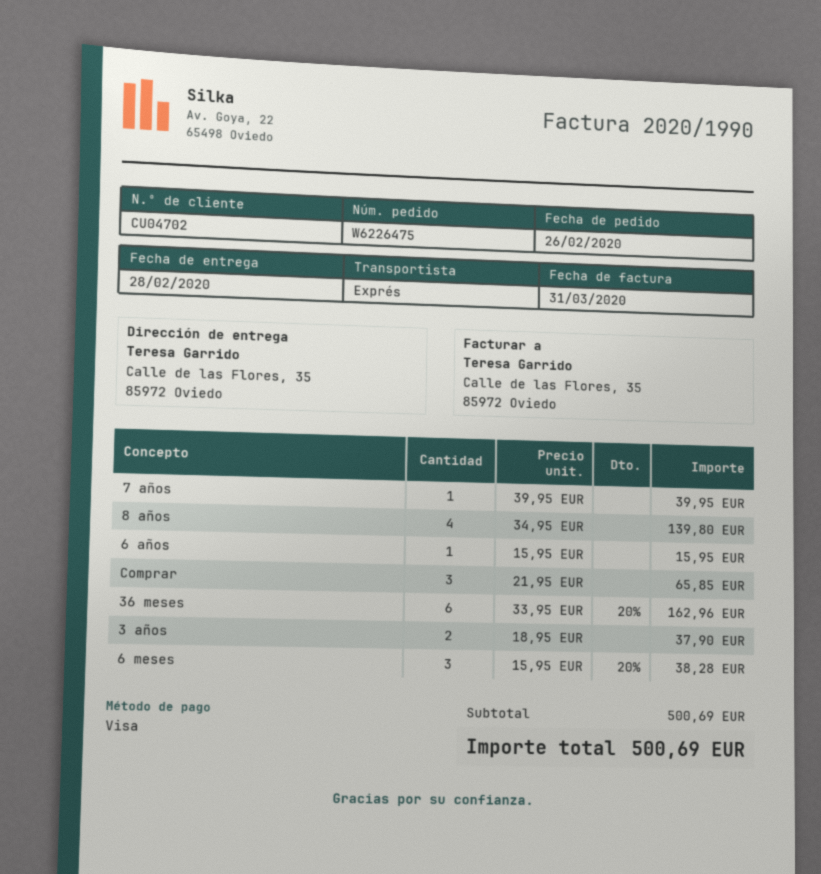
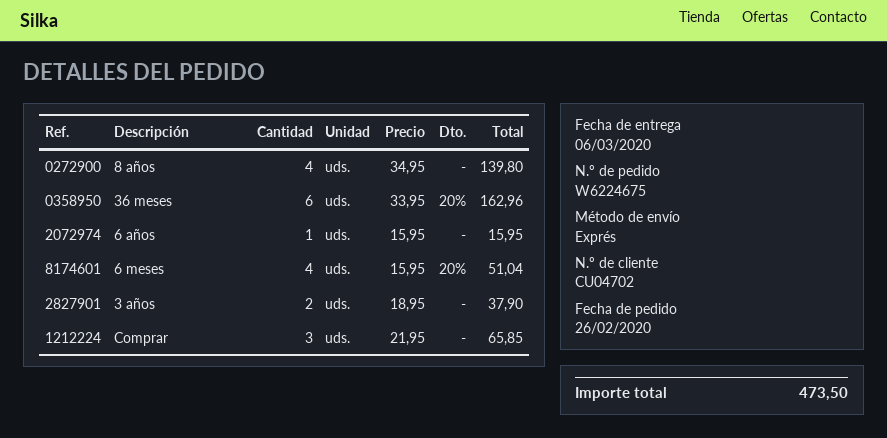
order number: W6226475 -> W6224675
delivery date: 2020-02-28 -> 2020-03-06
7 años: 1 x 39.95 = 39.95 -> none
6 meses: 3 x 15.95 - 20% = 38.28 -> 4 x 15.95 - 20% = 51.04
total: 500.69 -> 473.50

